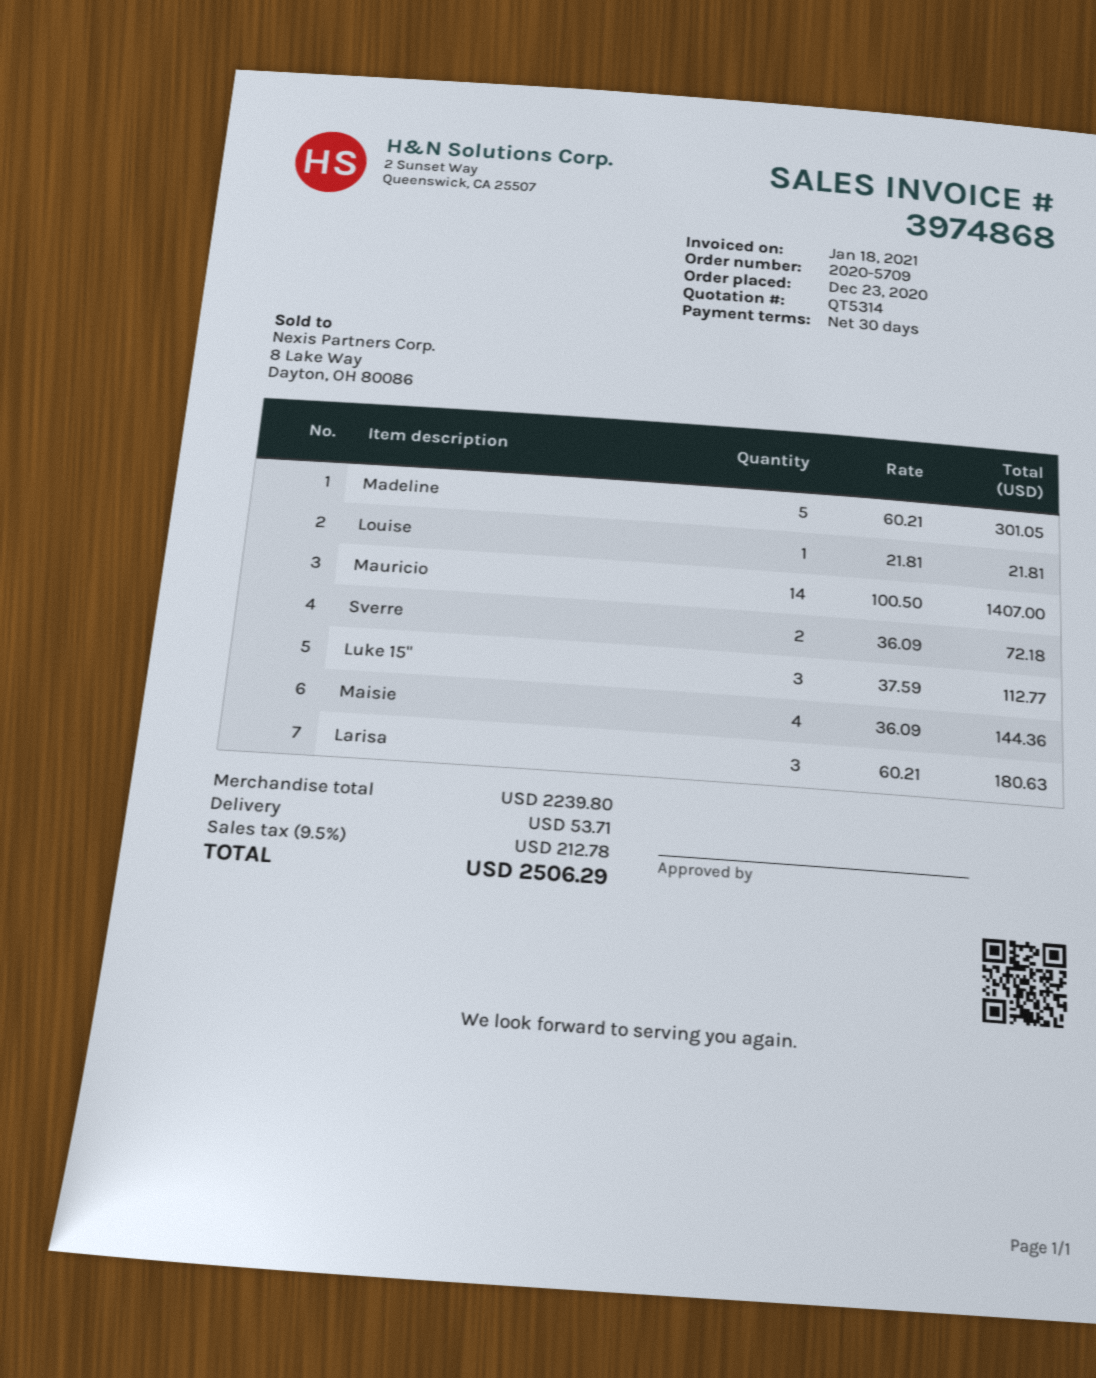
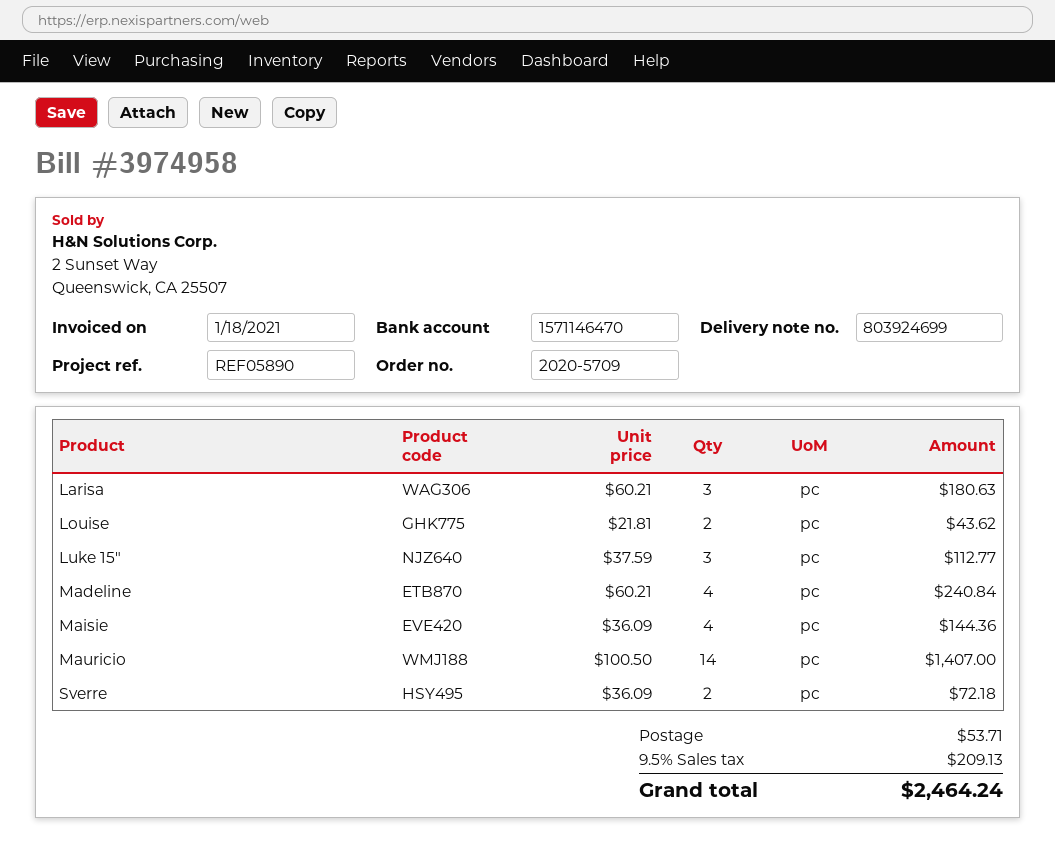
invoice number: 3974868 -> 3974958
Madeline: 5 x 60.21 = 301.05 -> 4 x 60.21 = 240.84
Louise: 1 x 21.81 = 21.81 -> 2 x 21.81 = 43.62
tax: 9.5% = 212.78 -> 9.5% = 209.13
total: 2506.29 -> 2464.24

